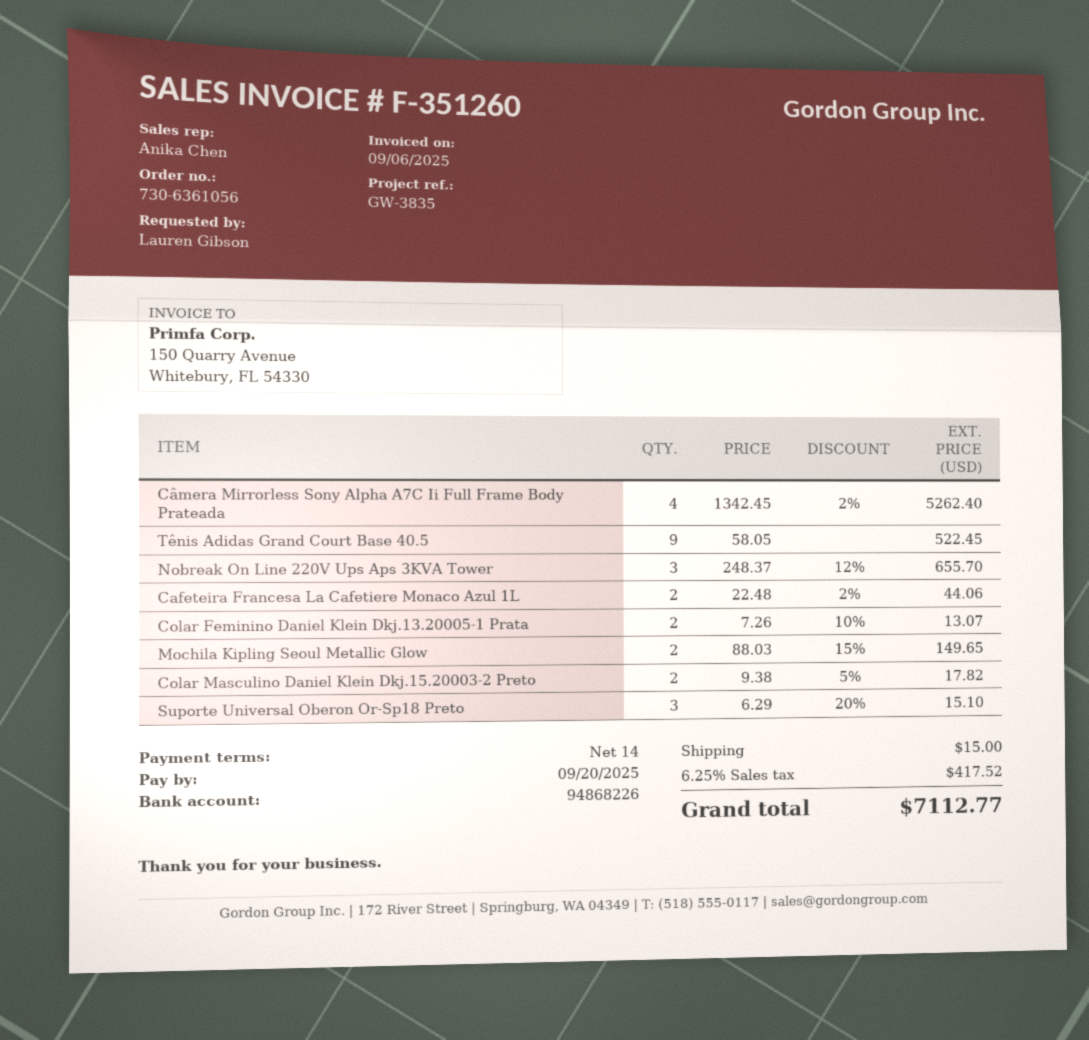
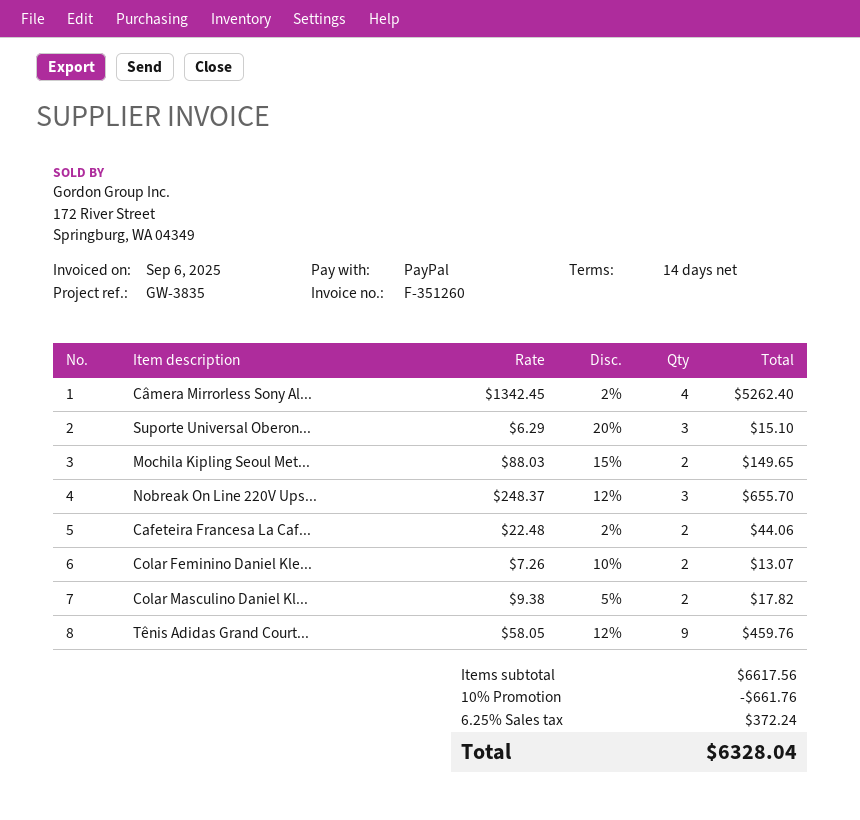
Tênis Adidas Grand Court Base 40.5: 9 x 58.05 = 522.45 -> 9 x 58.05 - 12% = 459.76
discount: none -> 10% = 661.76
shipping: 15.00 -> none
tax: 6.25% = 417.52 -> 6.25% = 372.24
total: 7112.77 -> 6328.04

